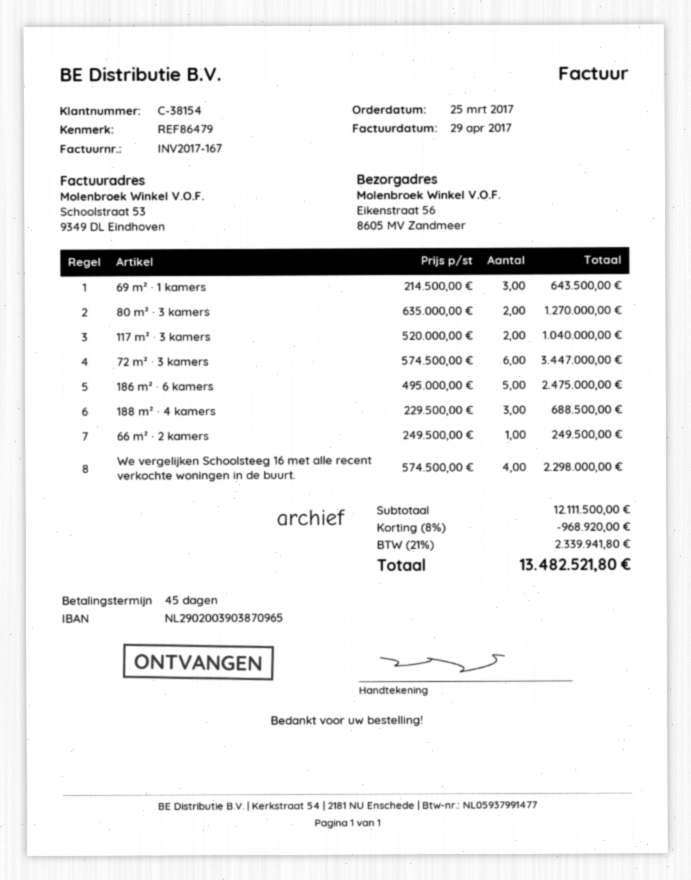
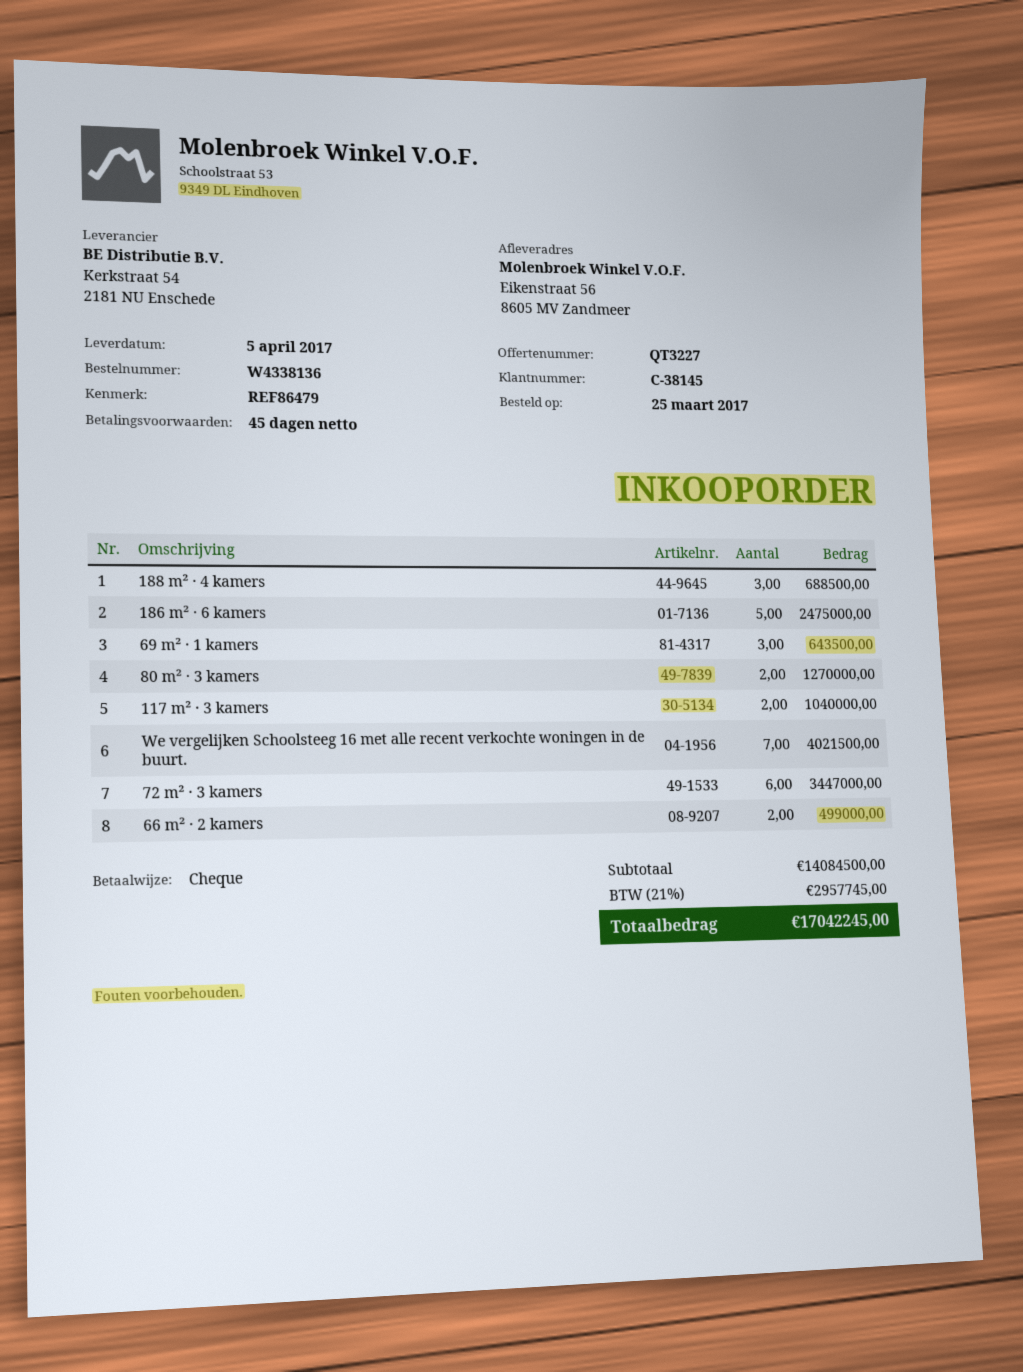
customer number: C-38154 -> C-38145
66 m² · 2 kamers: 1 for 249500.00 -> 2 for 499000.00
We vergelijken Schoolsteeg 16 met alle recent verkochte woningen in de buurt.: 4 for 2298000.00 -> 7 for 4021500.00
subtotal: 12111500.00 -> 14084500.00
discount: 8% = 968920.00 -> none
tax: 21% = 2339941.80 -> 21% = 2957745.00
total: 13482521.80 -> 17042245.00

